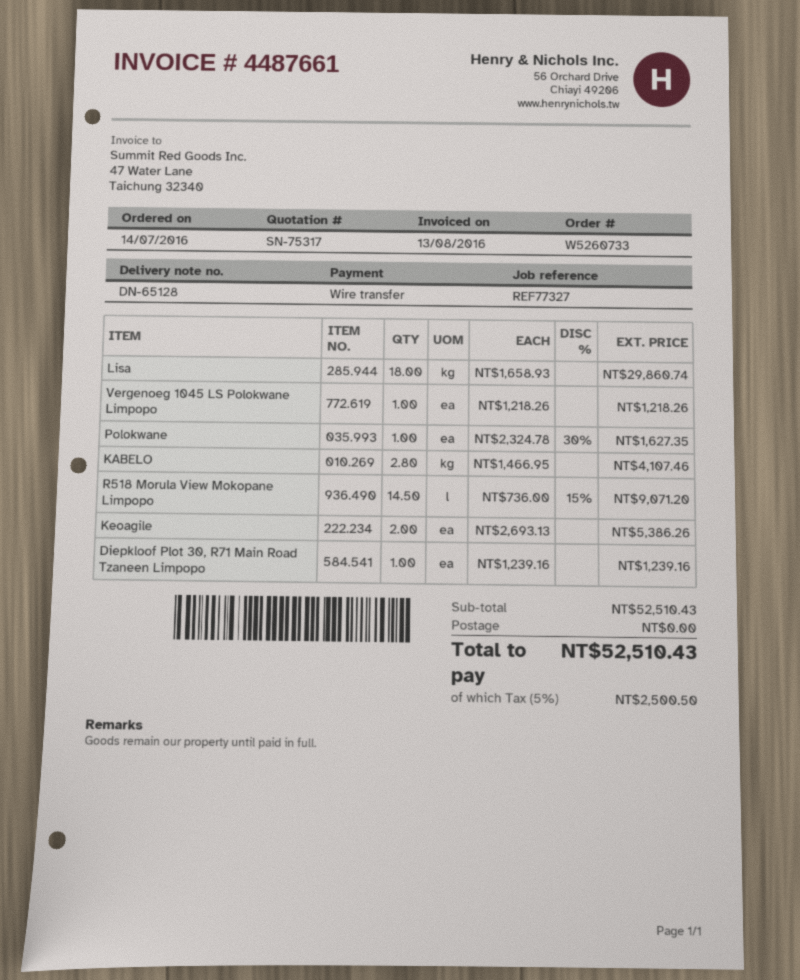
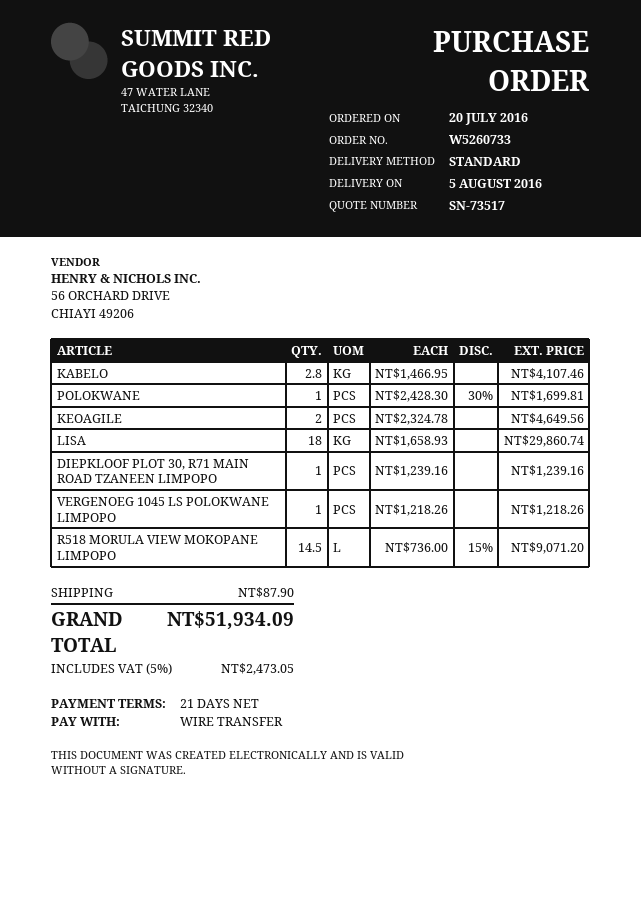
quote number: SN-75317 -> SN-73517
order date: 2016-07-14 -> 2016-07-20
Polokwane: 1 x 2324.78 - 30% = 1627.35 -> 1 x 2428.30 - 30% = 1699.81
Keoagile: 2 x 2693.13 = 5386.26 -> 2 x 2324.78 = 4649.56
shipping: 0.00 -> 87.90
tax: 5% = 2500.50 -> 5% = 2473.05
total: 52510.43 -> 51934.09

